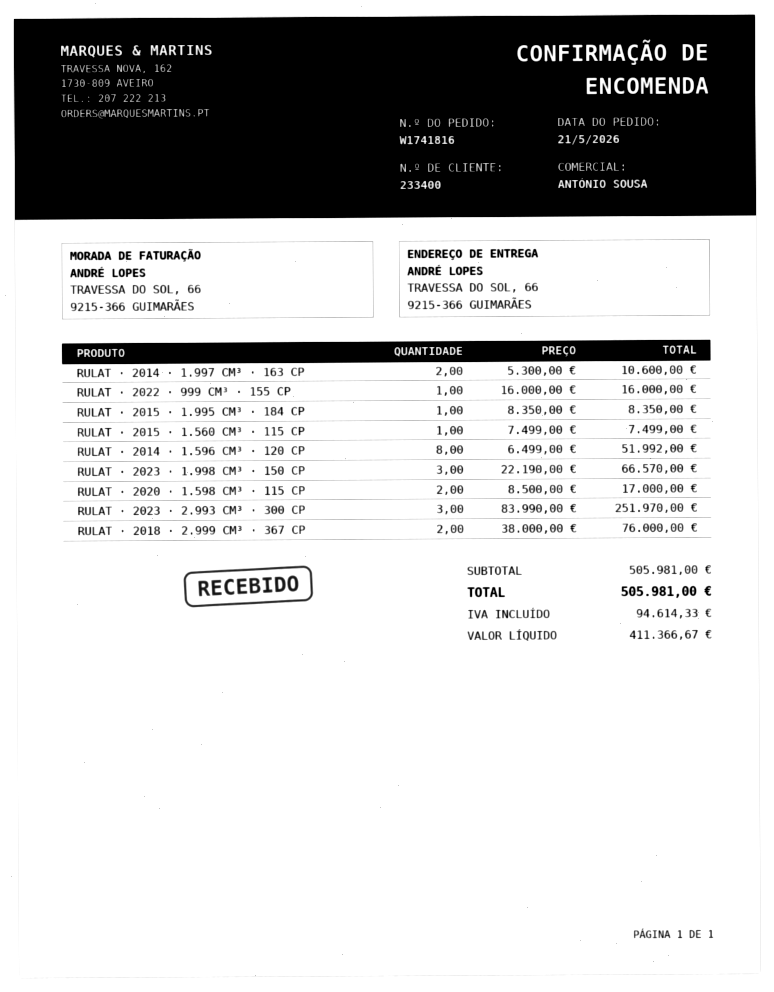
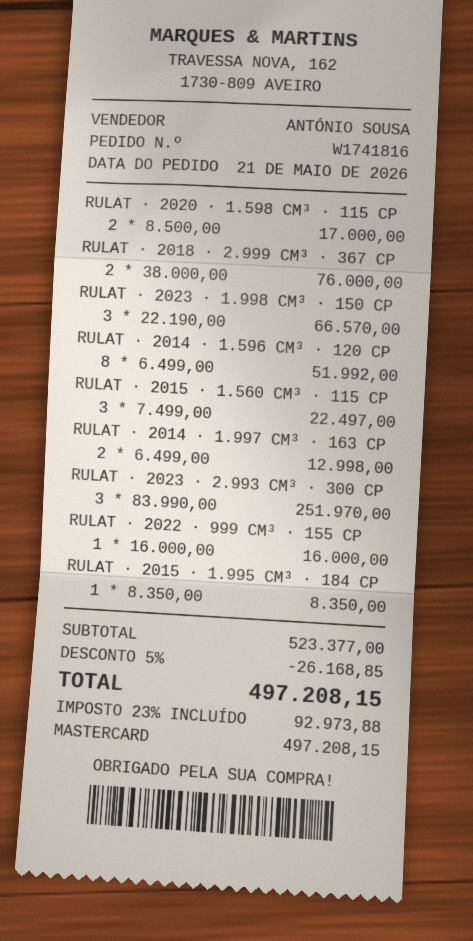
RULAT · 2014 · 1.997 CM³ · 163 CP: 2 x 5300.00 = 10600.00 -> 2 x 6499.00 = 12998.00
RULAT · 2015 · 1.560 CM³ · 115 CP: 1 x 7499.00 = 7499.00 -> 3 x 7499.00 = 22497.00
subtotal: 505981.00 -> 523377.00
discount: none -> 5% = 26168.85
tax: 94614.33 -> 92973.88
total: 505981.00 -> 497208.15

